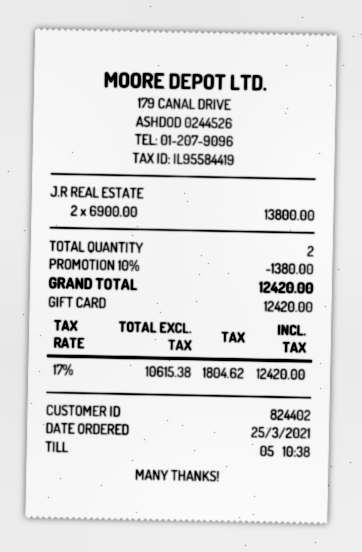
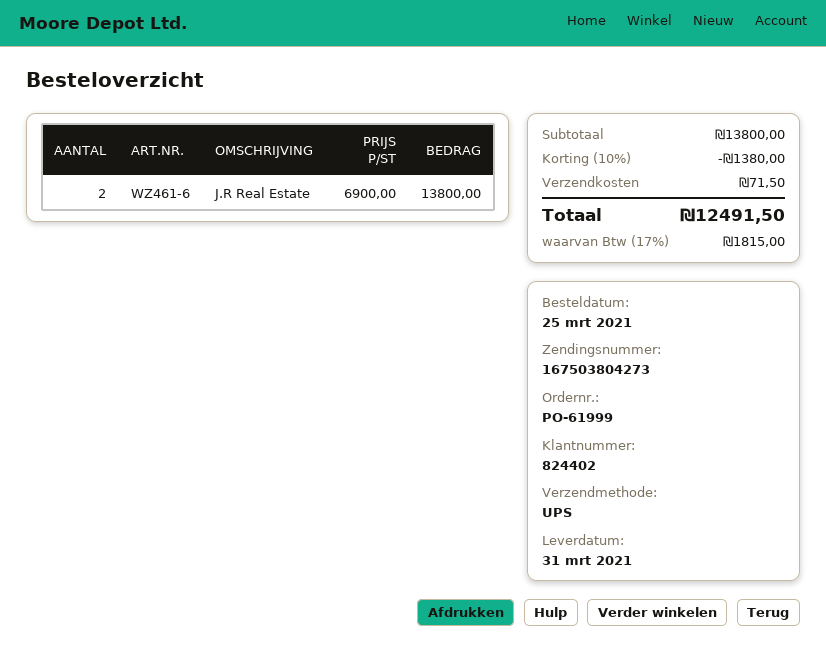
shipping: none -> 71.50
tax: 17% = 1804.62 -> 17% = 1815.00
total: 12420.00 -> 12491.50

